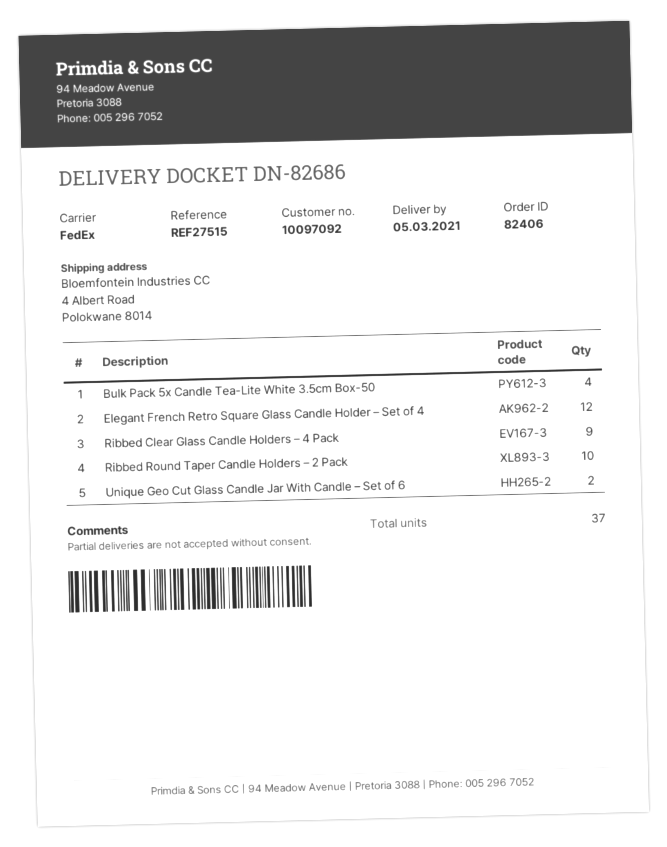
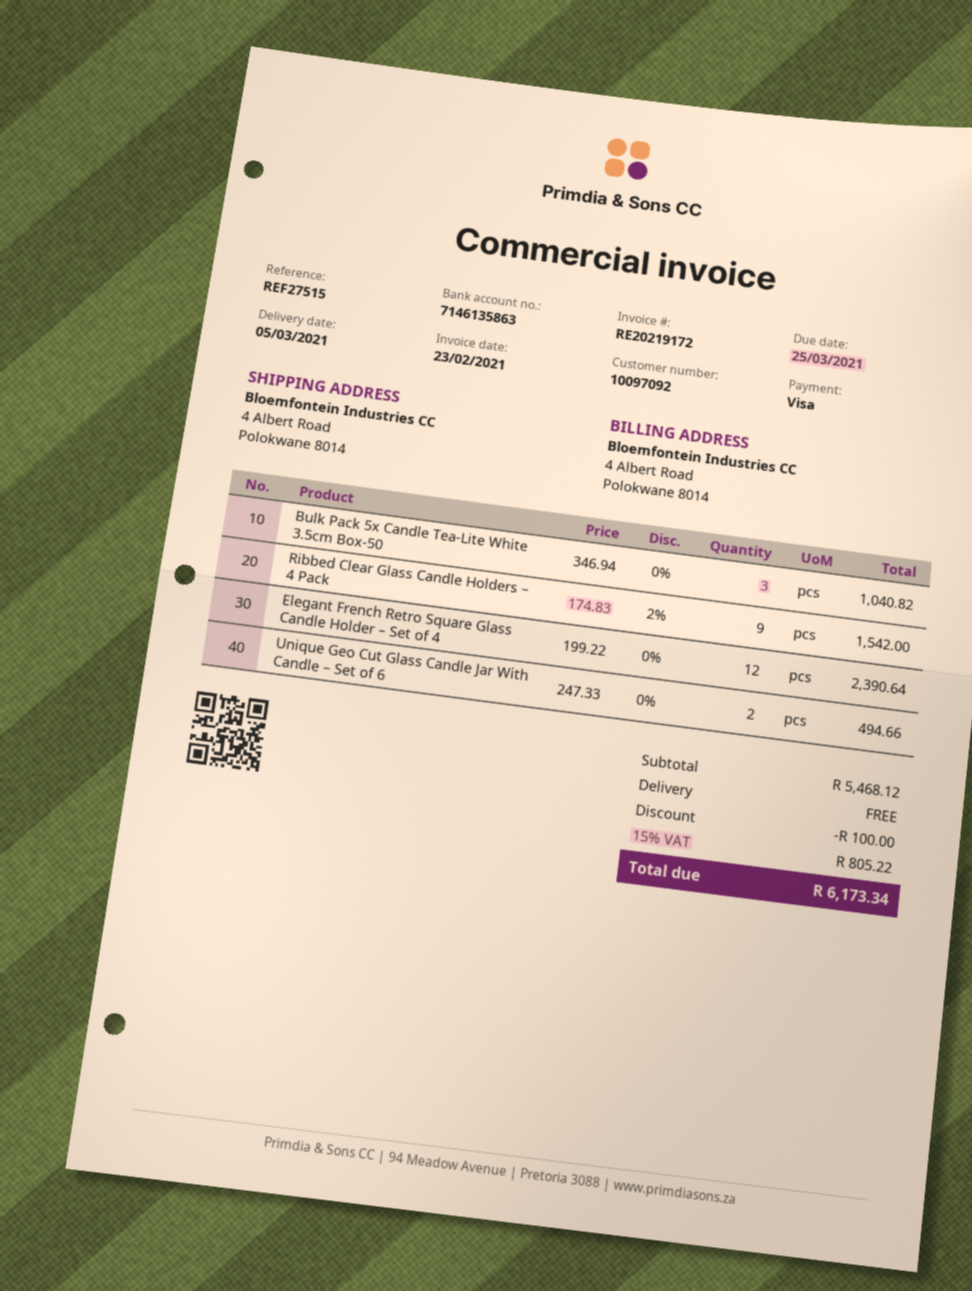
Bulk Pack 5x Candle Tea-Lite White 3.5cm Box-50: 4 -> 3
Ribbed Round Taper Candle Holders – 2 Pack: 10 -> none

